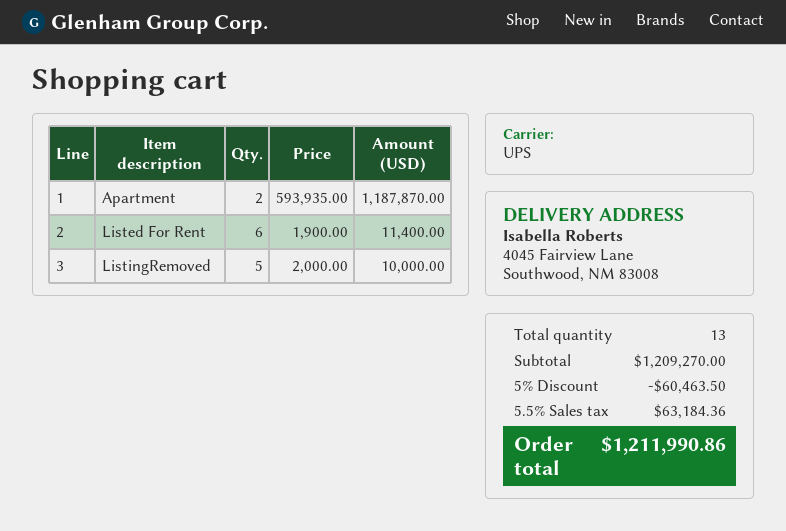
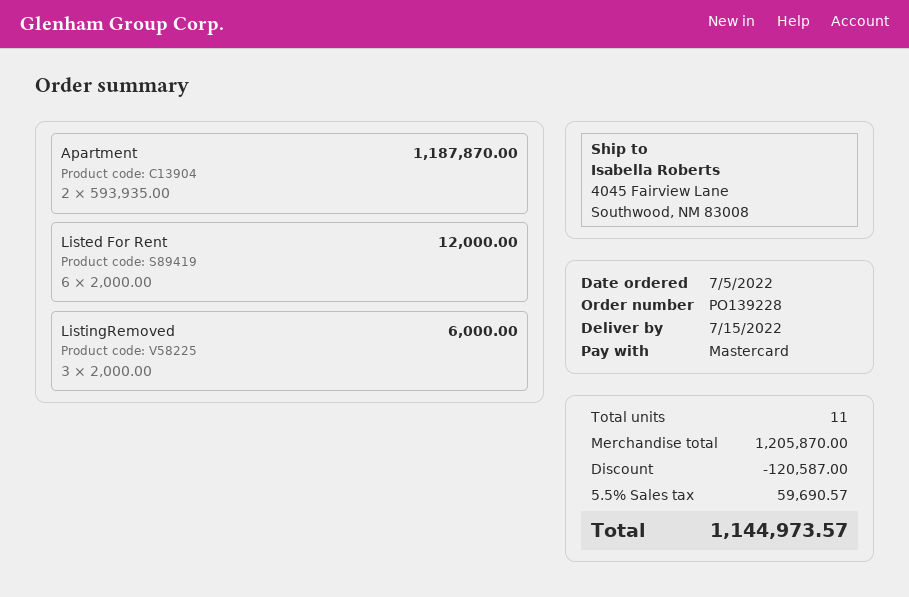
Listed For Rent: 6 x 1900.00 = 11400.00 -> 6 x 2000.00 = 12000.00
ListingRemoved: 5 x 2000.00 = 10000.00 -> 3 x 2000.00 = 6000.00
total quantity: 13 -> 11
subtotal: 1209270.00 -> 1205870.00
discount: 60463.50 -> 120587.00
tax: 5.5% = 63184.36 -> 5.5% = 59690.57
total: 1211990.86 -> 1144973.57

